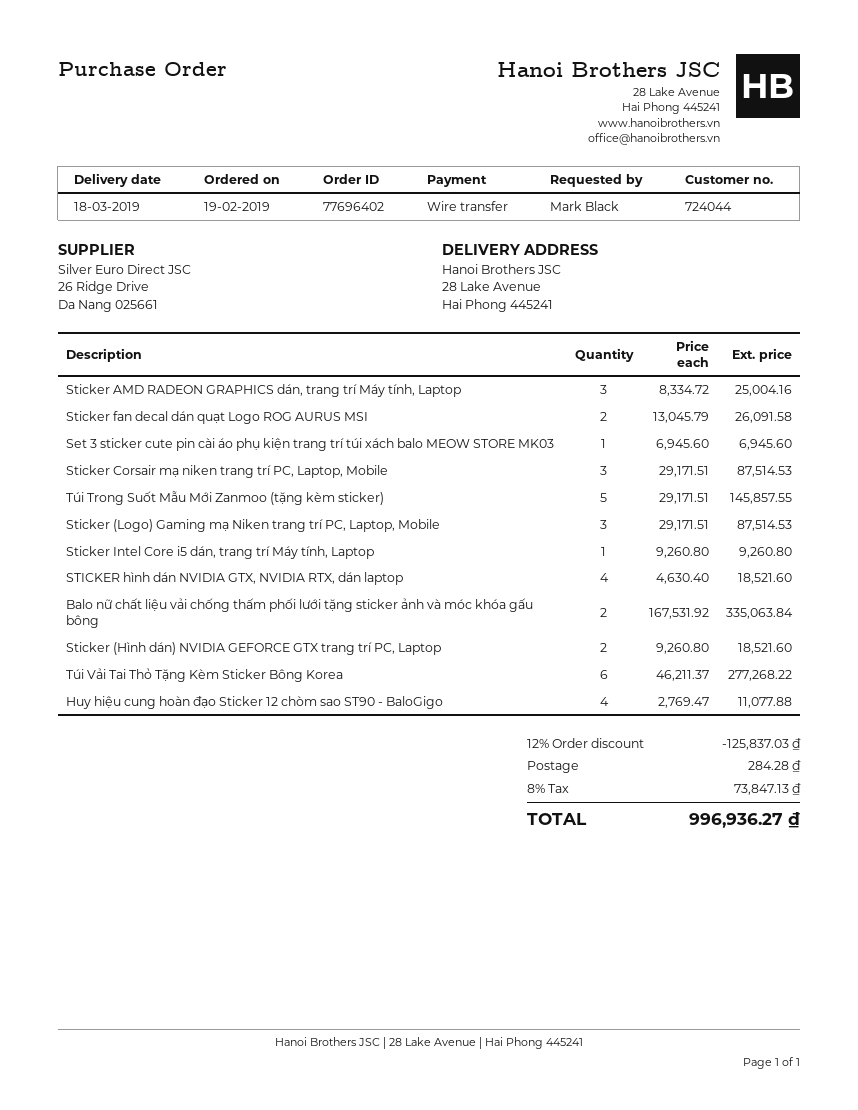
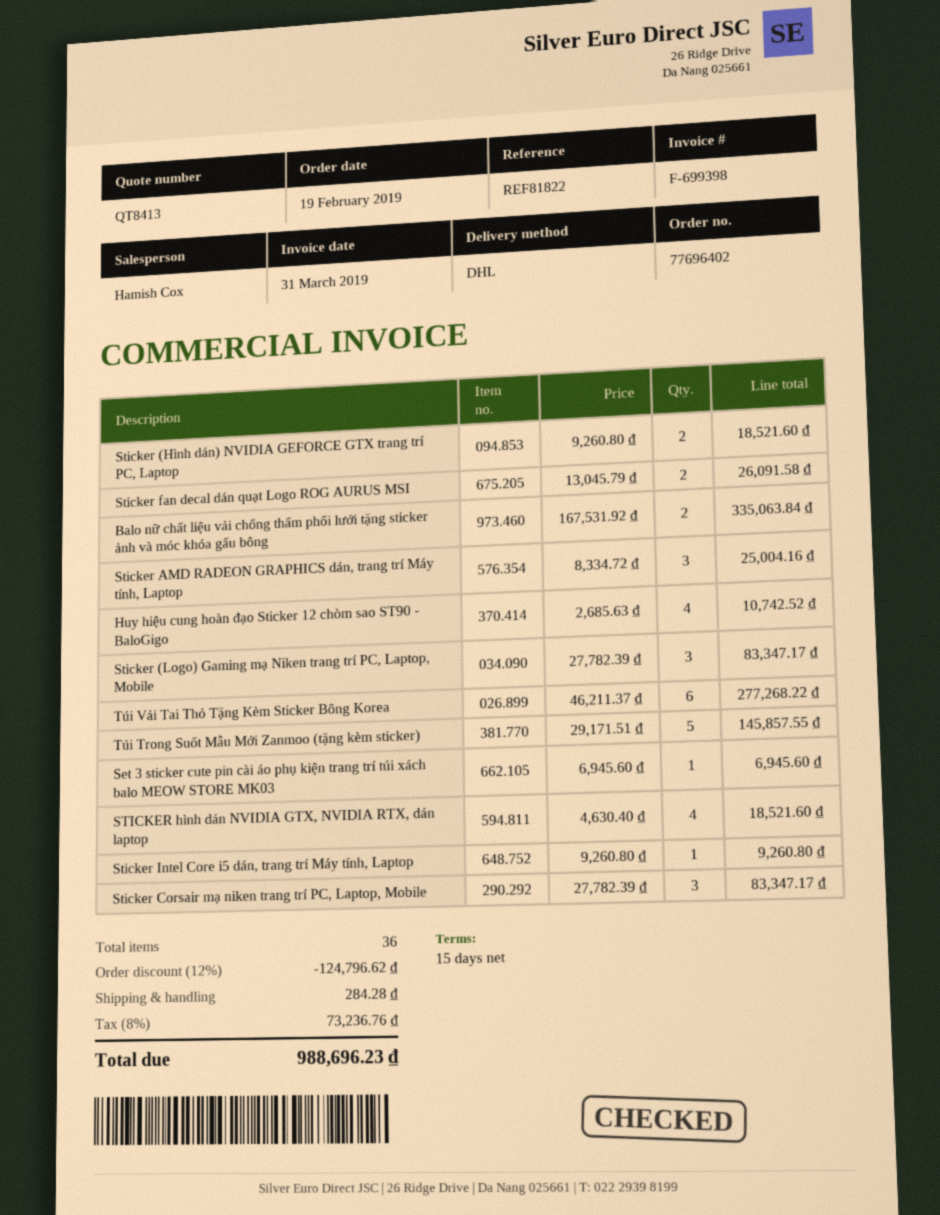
Sticker Corsair mạ niken trang trí PC, Laptop, Mobile: 3 x 29171.51 = 87514.53 -> 3 x 27782.39 = 83347.17
Sticker (Logo) Gaming mạ Niken trang trí PC, Laptop, Mobile: 3 x 29171.51 = 87514.53 -> 3 x 27782.39 = 83347.17
Huy hiệu cung hoàn đạo Sticker 12 chòm sao ST90 - BaloGigo: 4 x 2769.47 = 11077.88 -> 4 x 2685.63 = 10742.52
discount: 12% = 125837.03 -> 12% = 124796.62
tax: 8% = 73847.13 -> 8% = 73236.76
total: 996936.27 -> 988696.23

